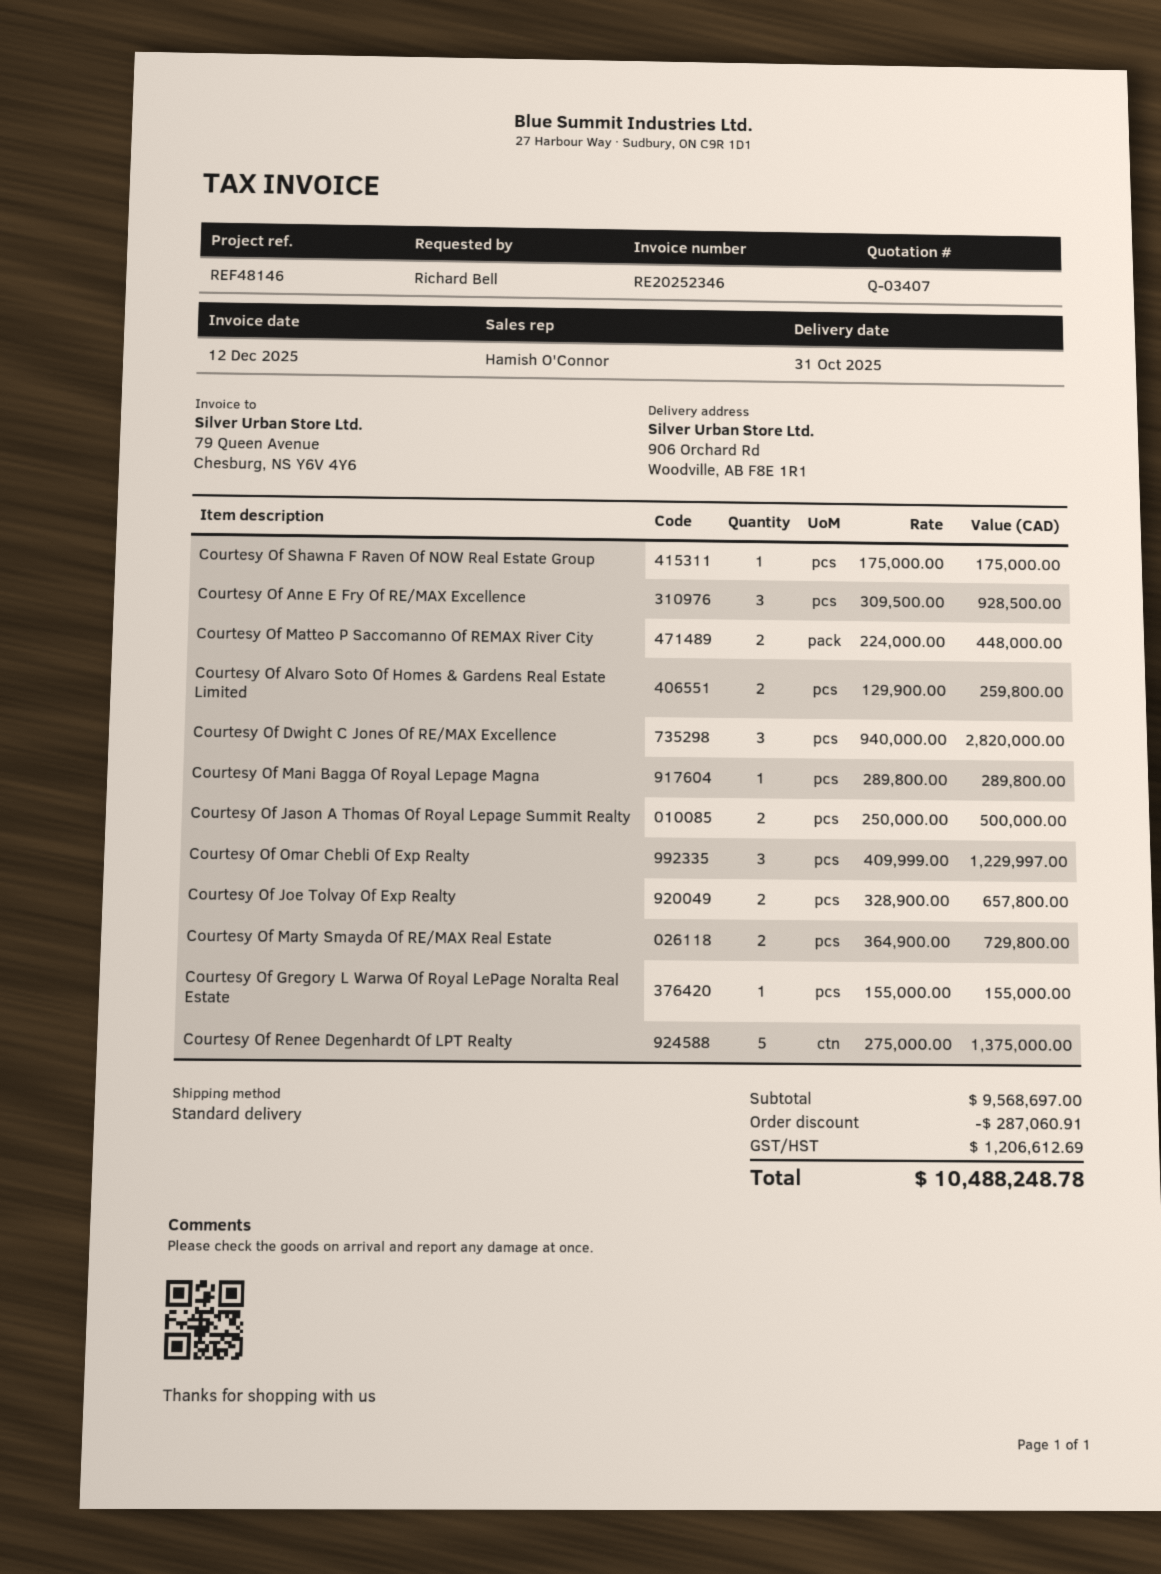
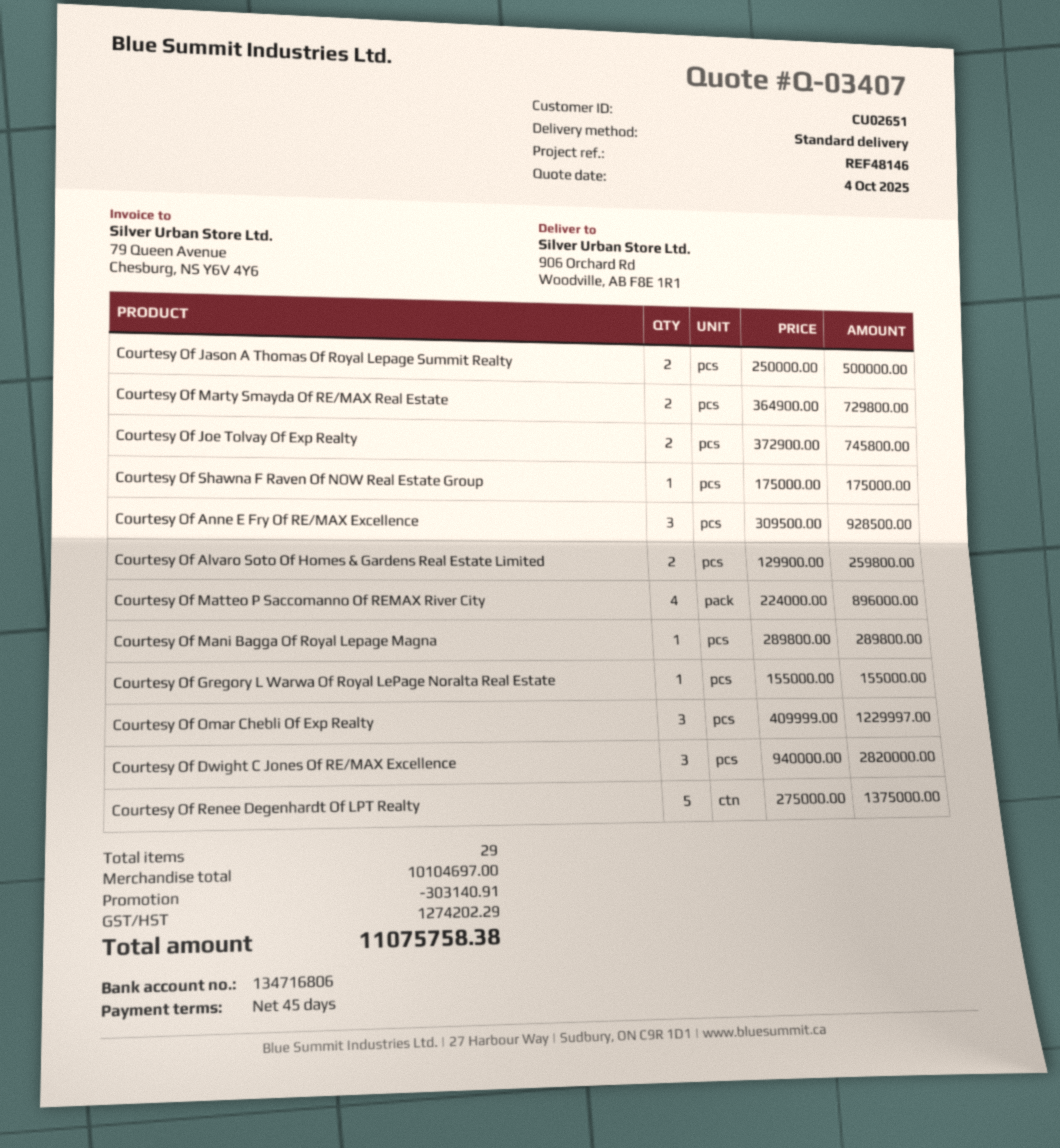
Courtesy Of Matteo P Saccomanno Of REMAX River City: 2 x 224000.00 = 448000.00 -> 4 x 224000.00 = 896000.00
Courtesy Of Joe Tolvay Of Exp Realty: 2 x 328900.00 = 657800.00 -> 2 x 372900.00 = 745800.00
subtotal: 9568697.00 -> 10104697.00
discount: 287060.91 -> 303140.91
tax: 1206612.69 -> 1274202.29
total: 10488248.78 -> 11075758.38

